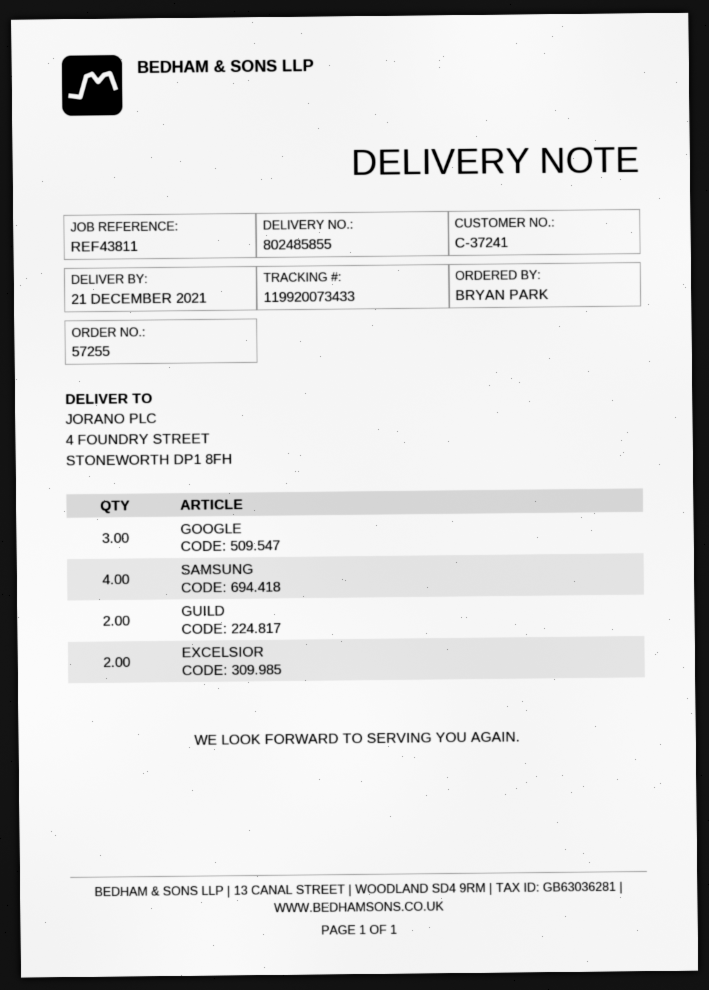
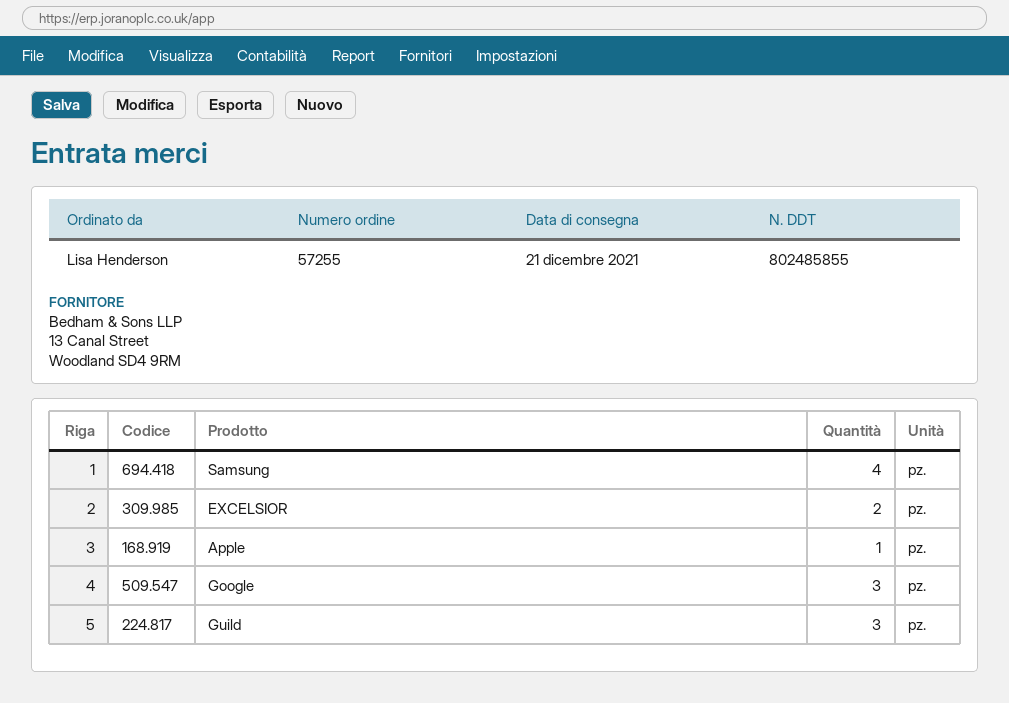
ordered by: BRYAN PARK -> Lisa Henderson
GUILD: 2 -> 3
Apple: none -> 1

